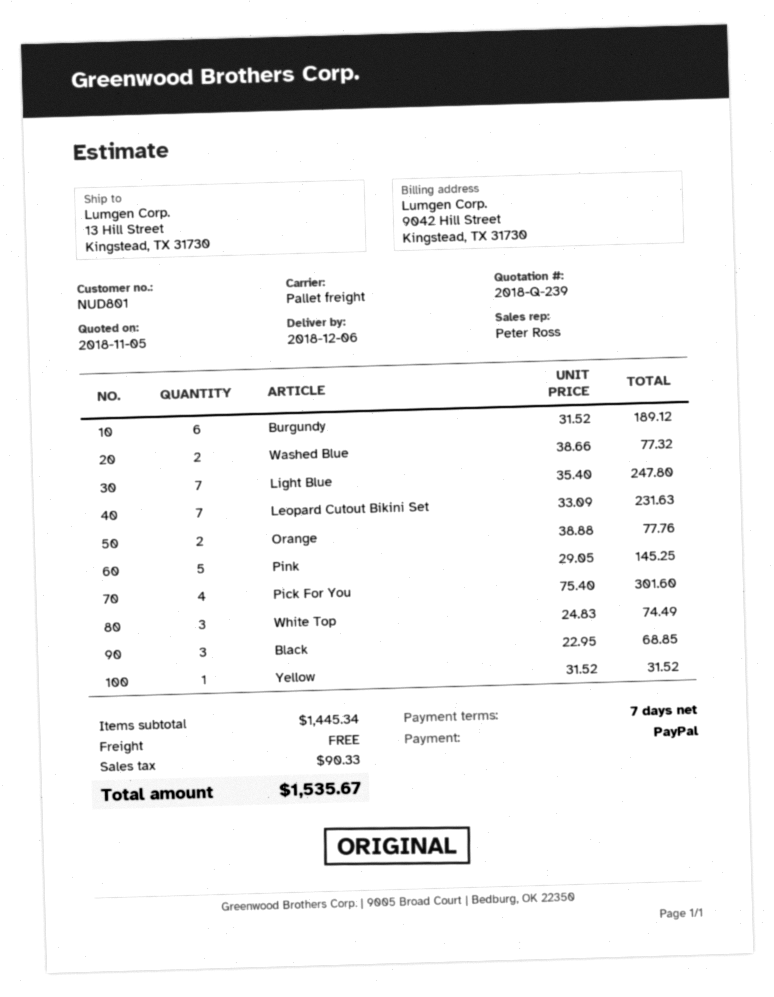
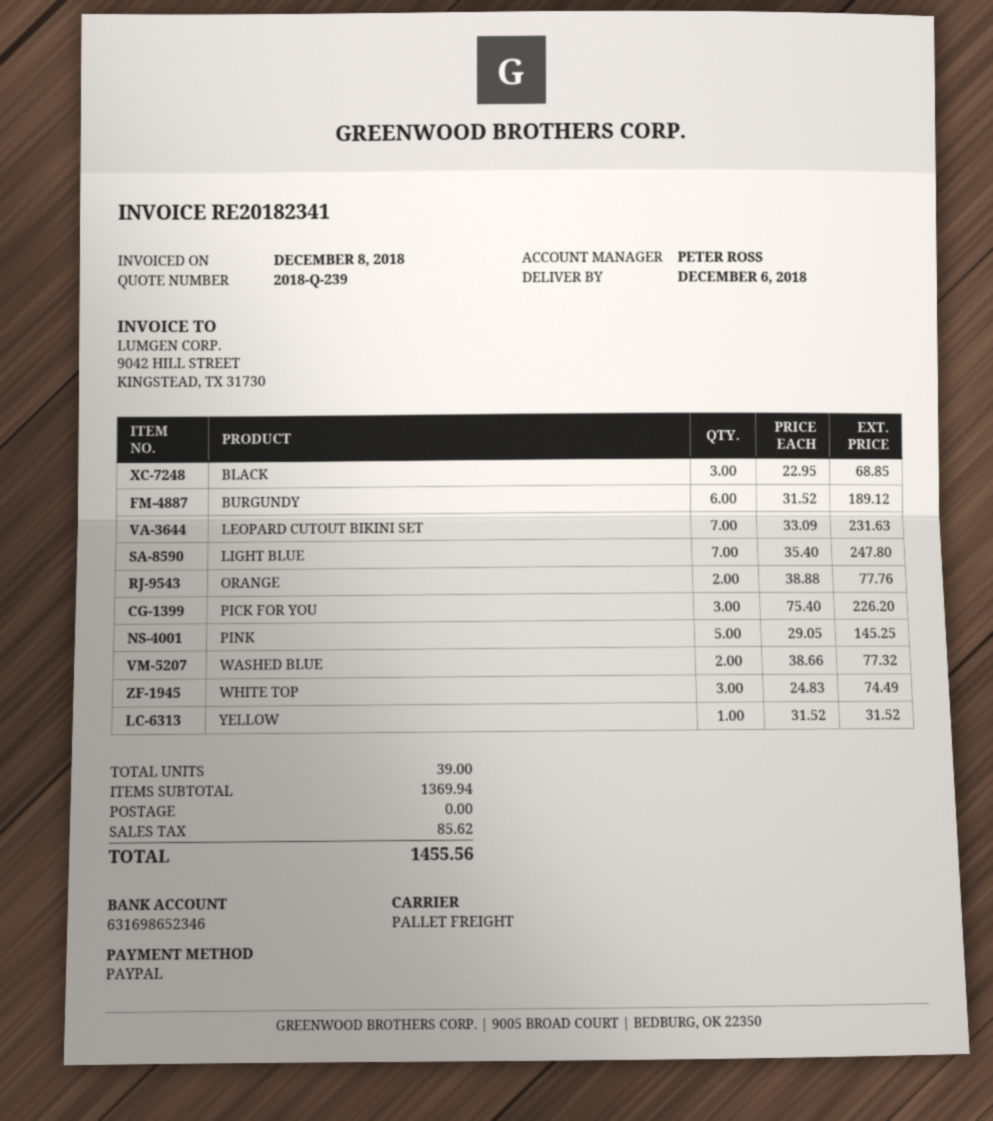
Pick For You: 4 x 75.40 = 301.60 -> 3 x 75.40 = 226.20
subtotal: 1445.34 -> 1369.94
tax: 90.33 -> 85.62
total: 1535.67 -> 1455.56

